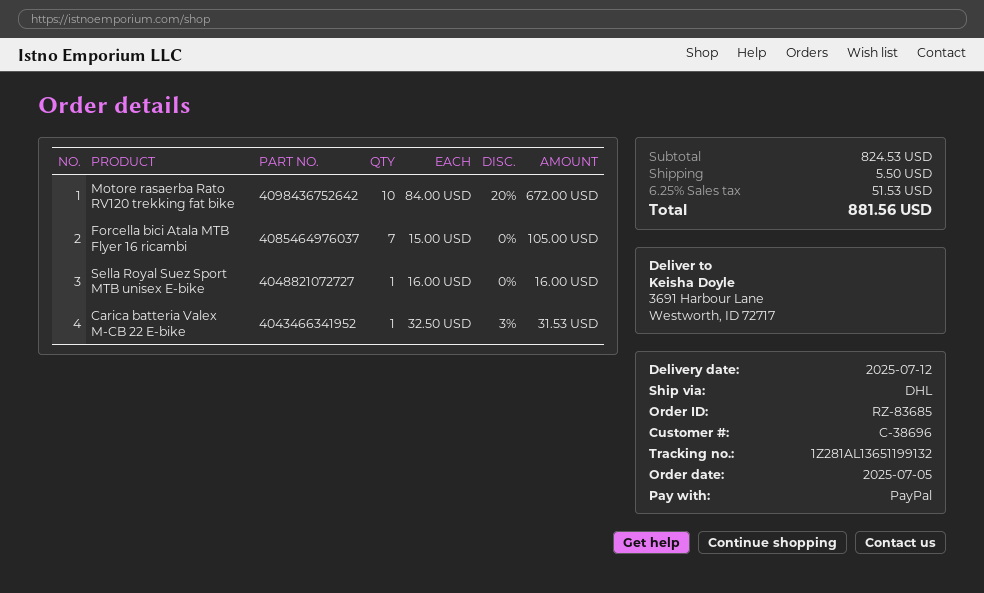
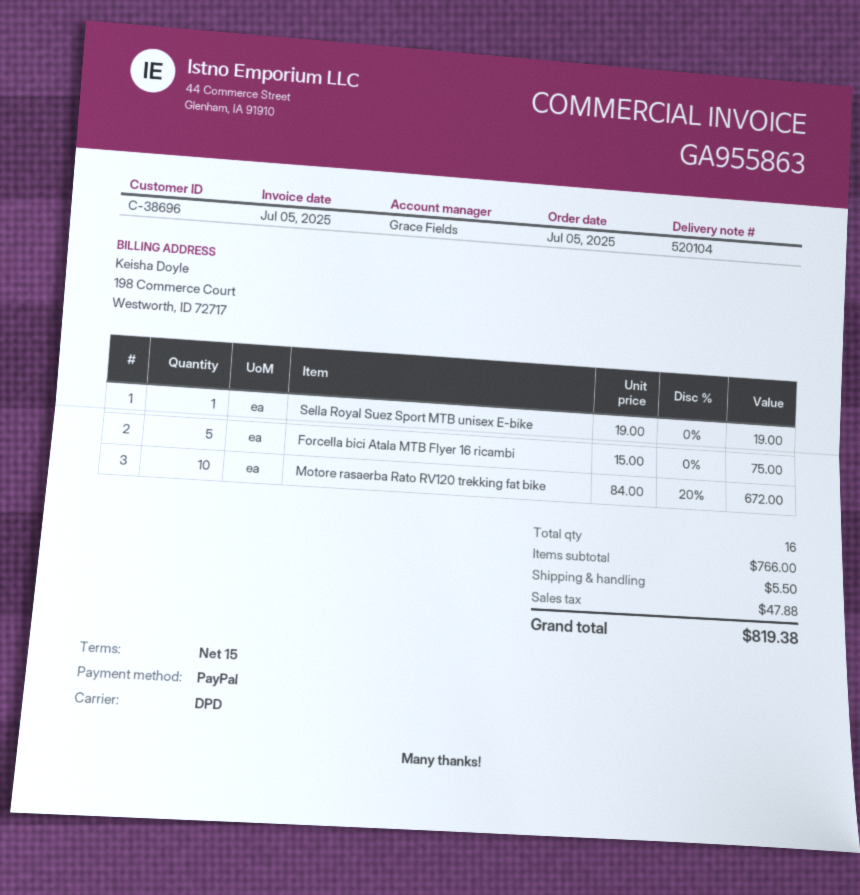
shipping method: DHL -> DPD
Forcella bici Atala MTB Flyer 16 ricambi: 7 x 15.00 = 105.00 -> 5 x 15.00 = 75.00
Sella Royal Suez Sport MTB unisex E-bike: 1 x 16.00 = 16.00 -> 1 x 19.00 = 19.00
Carica batteria Valex M-CB 22 E-bike: 1 x 32.50 - 3% = 31.53 -> none
subtotal: 824.53 -> 766.00
tax: 51.53 -> 47.88
total: 881.56 -> 819.38

